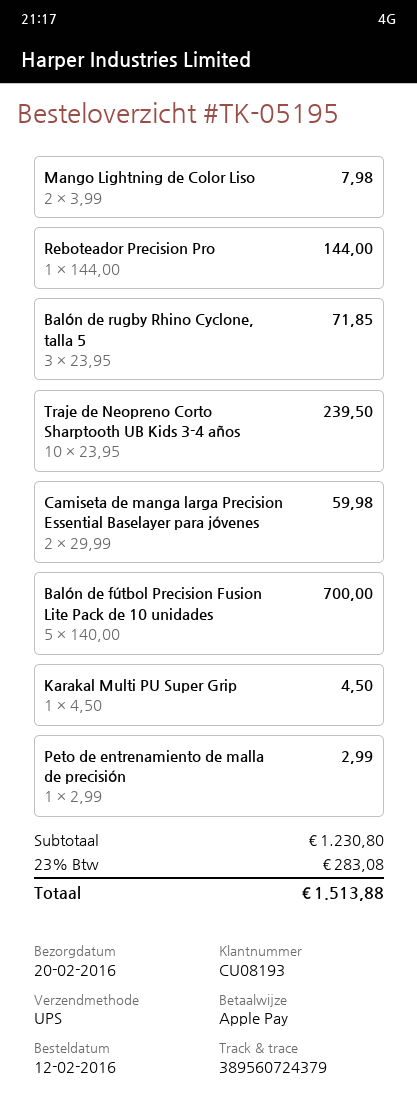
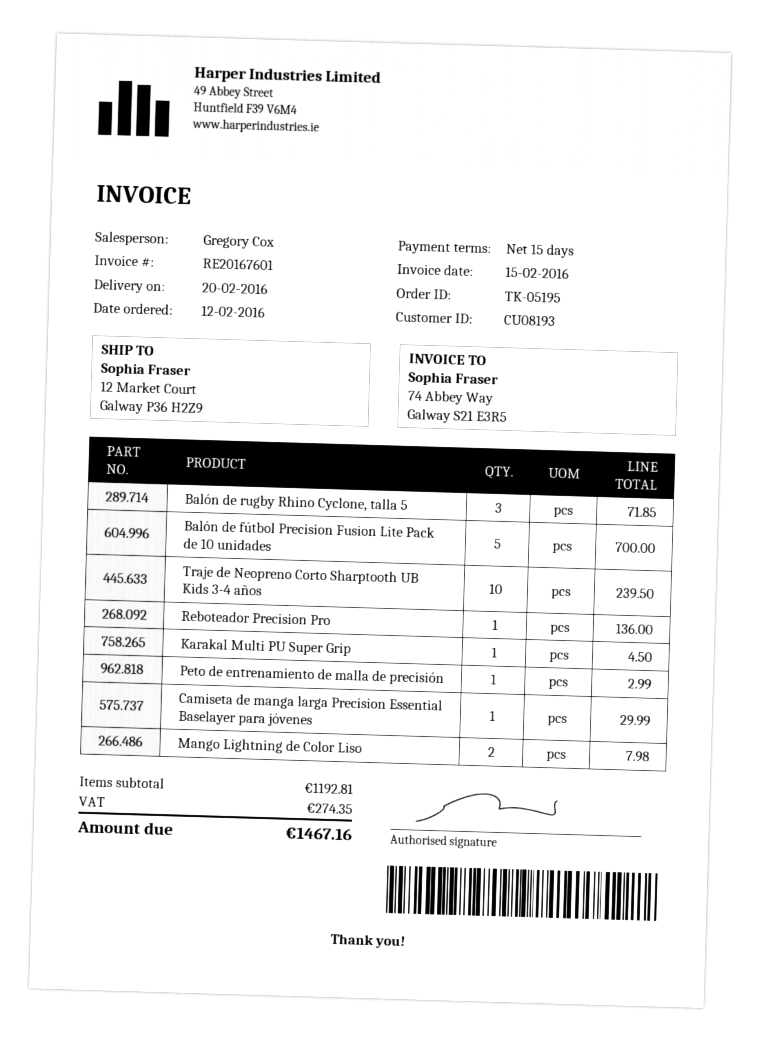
Reboteador Precision Pro: 1 for 144.00 -> 1 for 136.00
Camiseta de manga larga Precision Essential Baselayer para jóvenes: 2 for 59.98 -> 1 for 29.99
subtotal: 1230.80 -> 1192.81
tax: 283.08 -> 274.35
total: 1513.88 -> 1467.16

